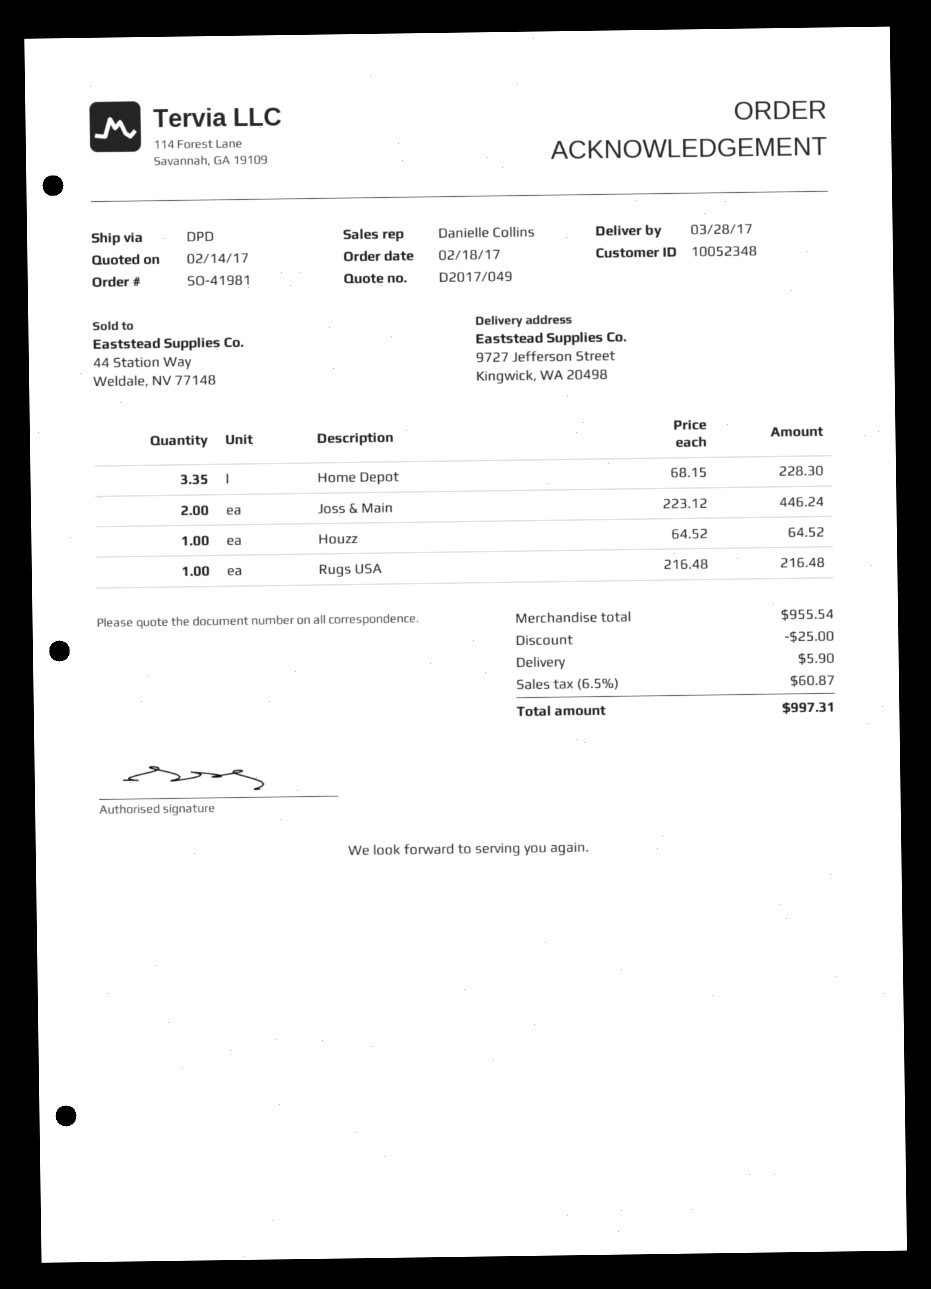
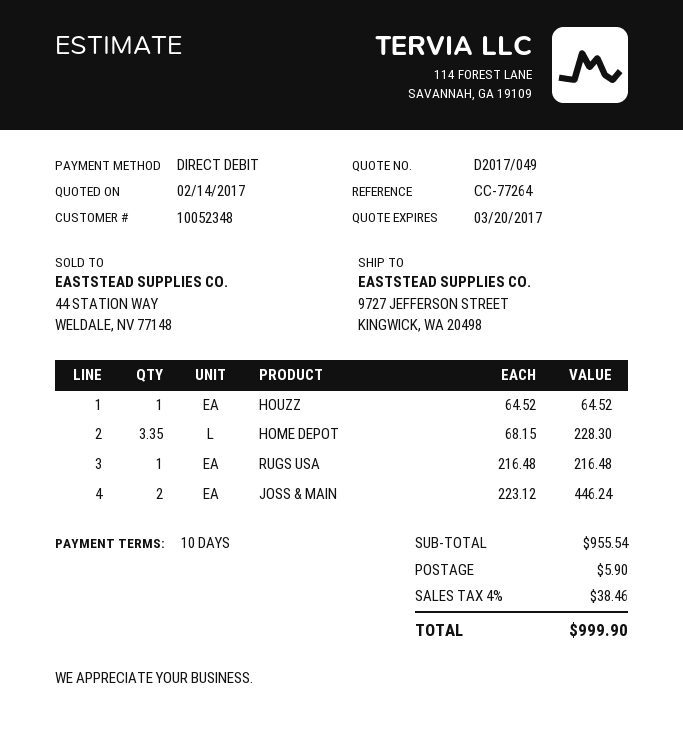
discount: 25.00 -> none
tax: 6.5% = 60.87 -> 4% = 38.46
total: 997.31 -> 999.90

